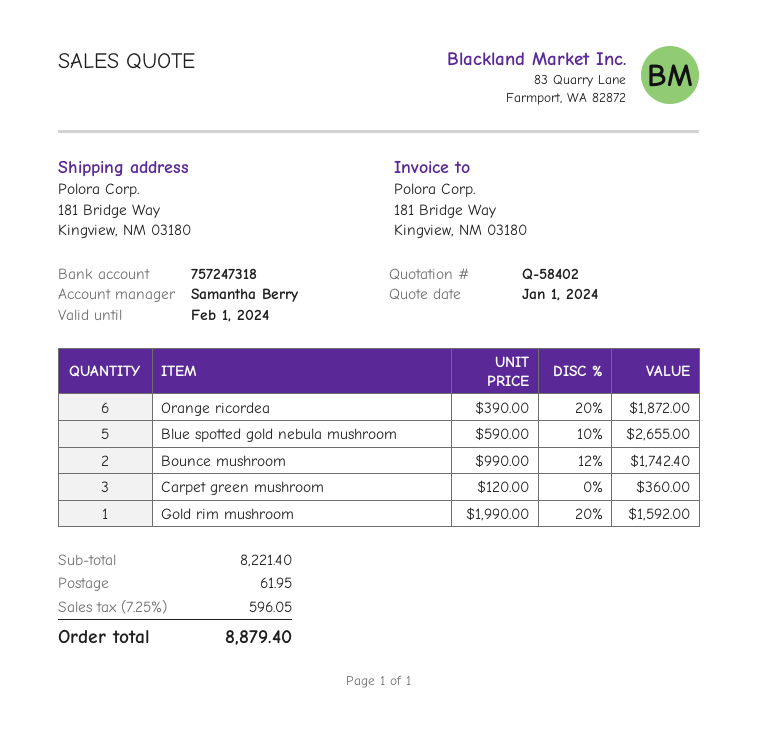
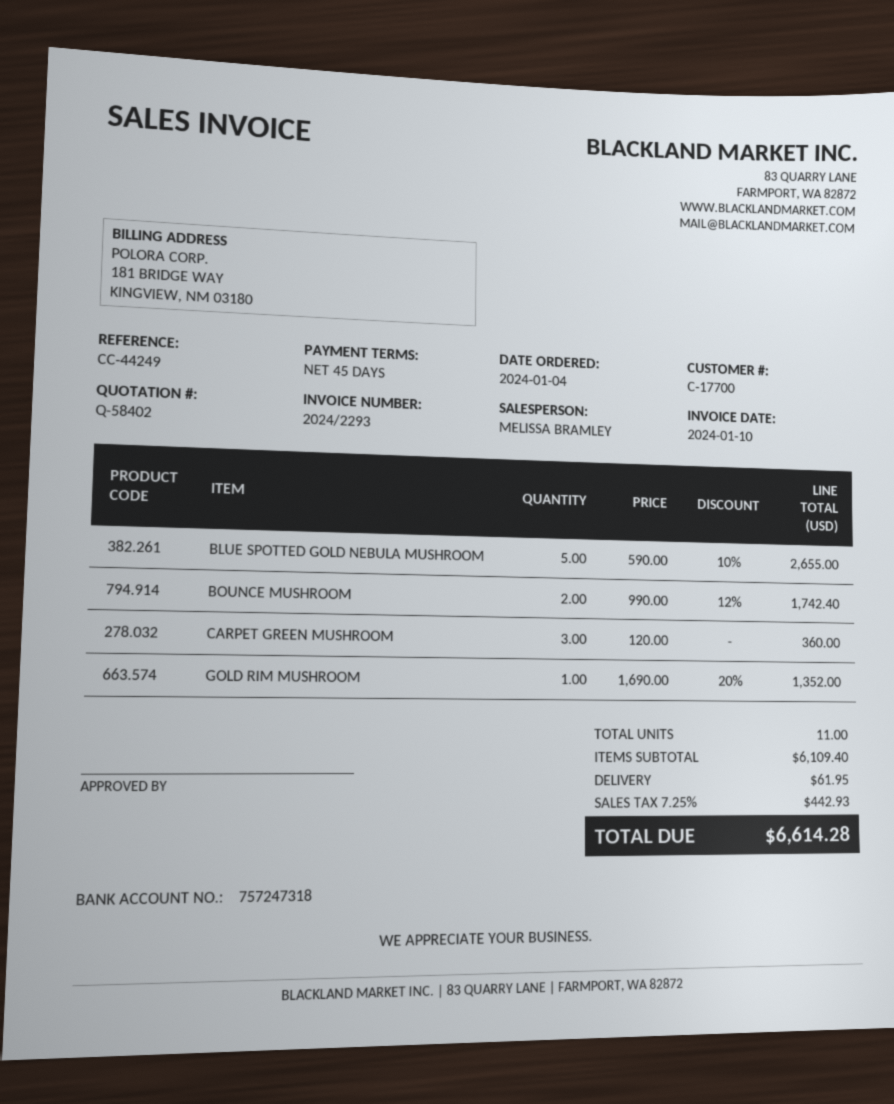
sales rep: Samantha Berry -> MELISSA BRAMLEY
Orange ricordea: 6 x 390.00 - 20% = 1872.00 -> none
Gold rim mushroom: 1 x 1990.00 - 20% = 1592.00 -> 1 x 1690.00 - 20% = 1352.00
subtotal: 8221.40 -> 6109.40
tax: 7.25% = 596.05 -> 7.25% = 442.93
total: 8879.40 -> 6614.28

